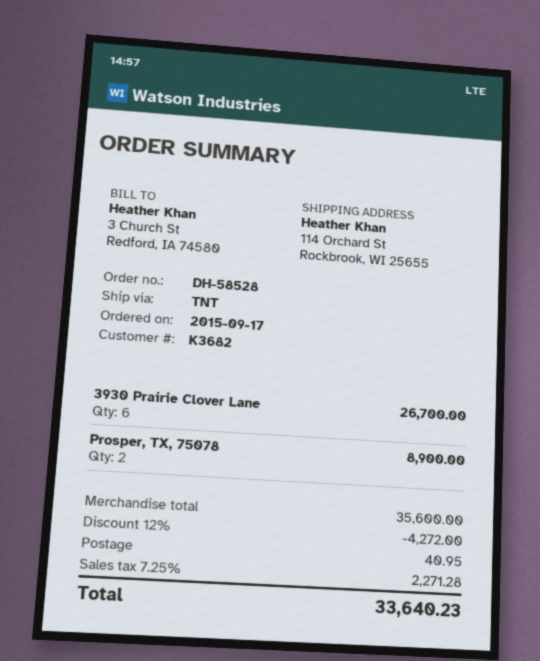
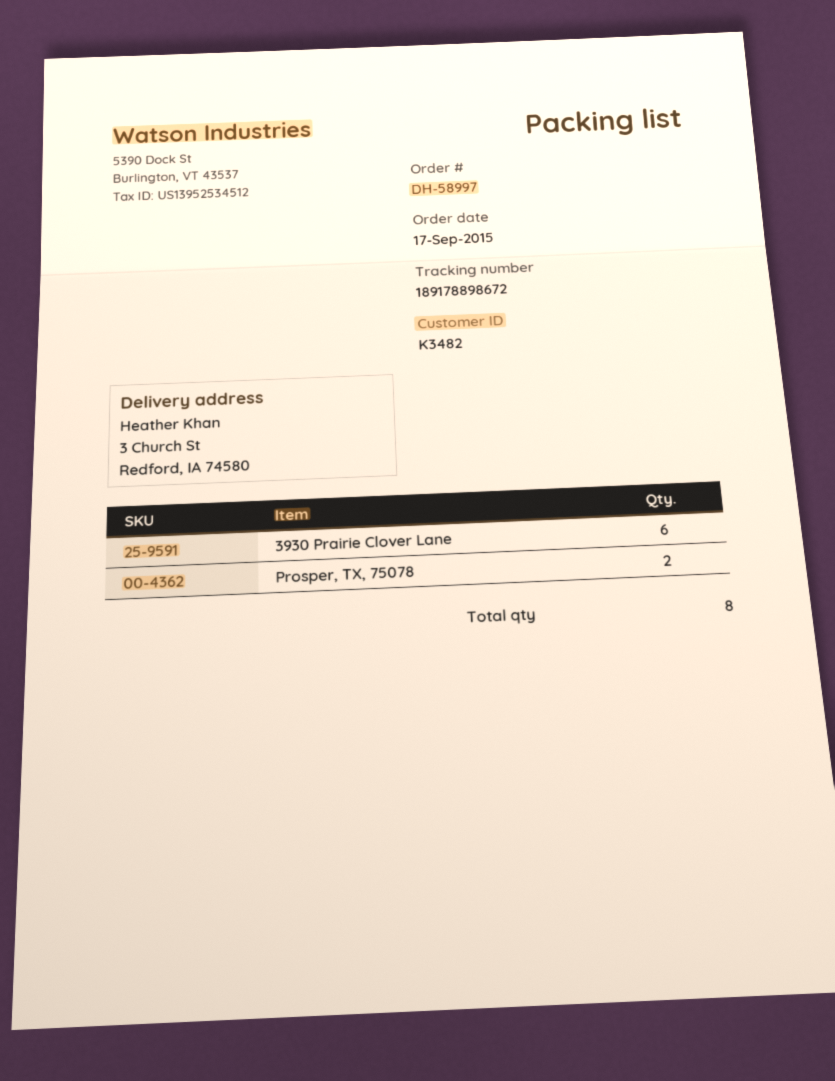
order number: DH-58528 -> DH-58997
customer number: K3682 -> K3482
ship to: 114 Orchard St, Rockbrook, WI 25655 -> 3 Church St, Redford, IA 74580

